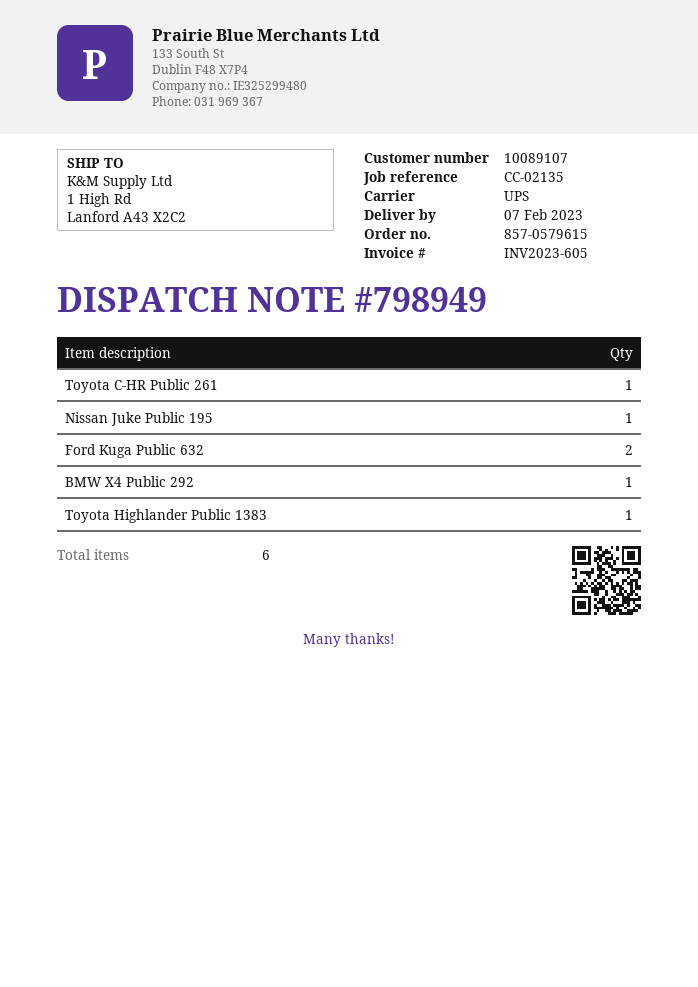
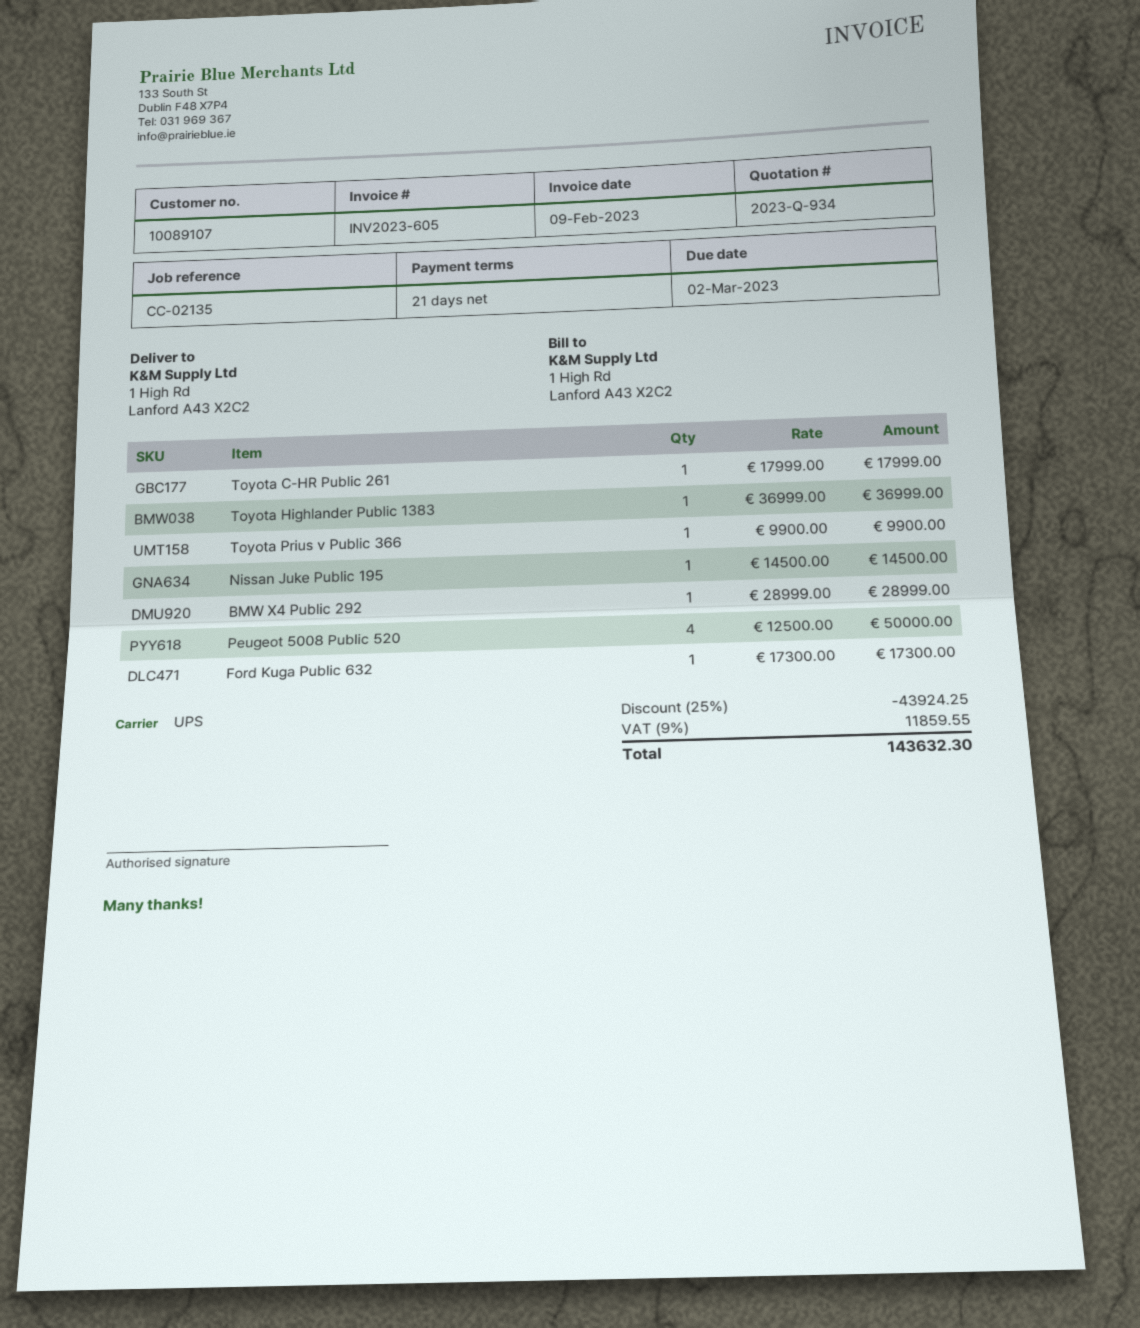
Ford Kuga Public 632: 2 -> 1
Toyota Prius v Public 366: none -> 1
Peugeot 5008 Public 520: none -> 4

